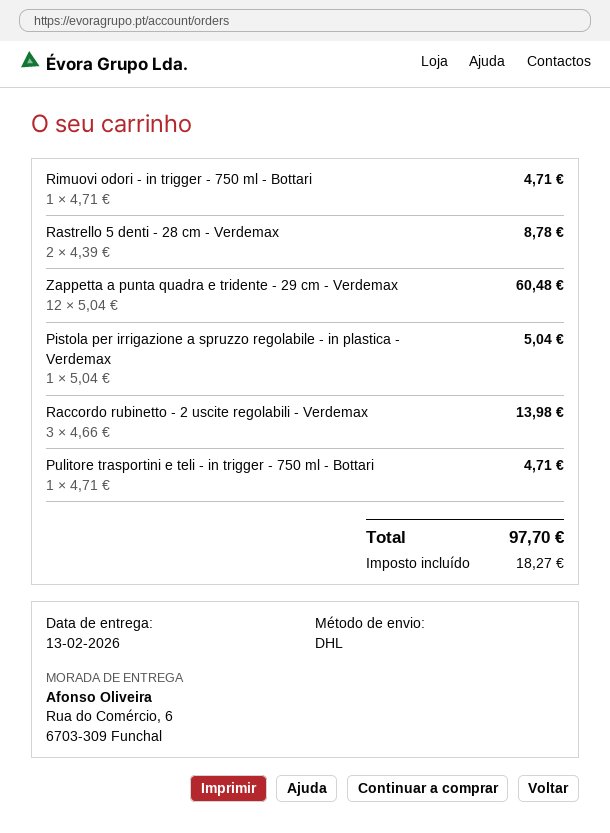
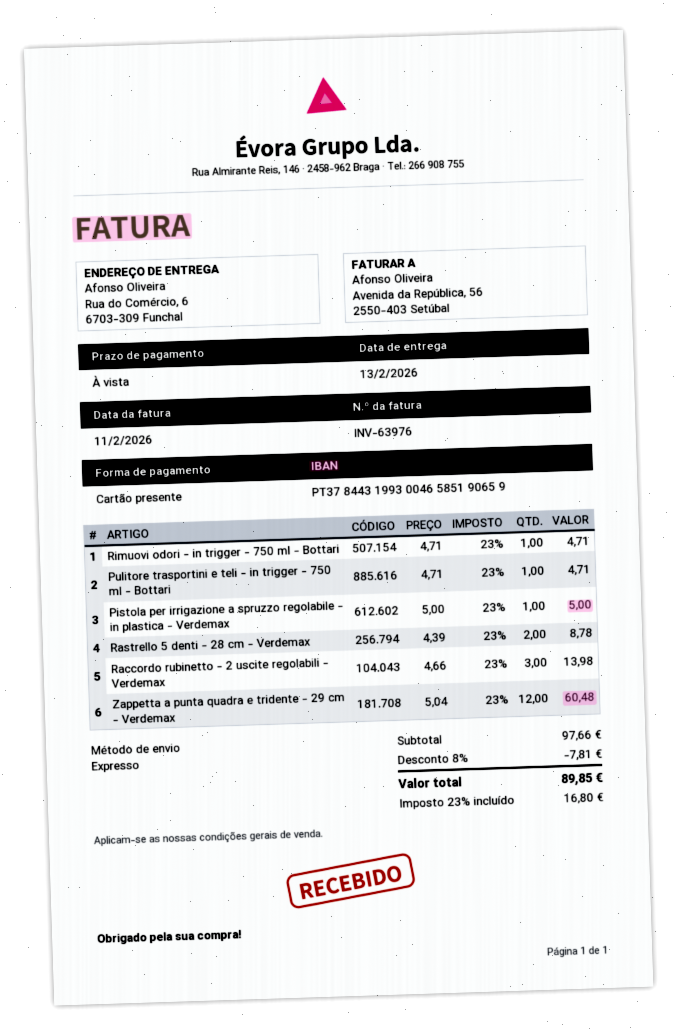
shipping method: DHL -> express
Pistola per irrigazione a spruzzo regolabile - in plastica - Verdemax: 1 x 5.04 = 5.04 -> 1 x 5.00 = 5.00
discount: none -> 8% = 7.81
tax: 18.27 -> 16.80
total: 97.70 -> 89.85

